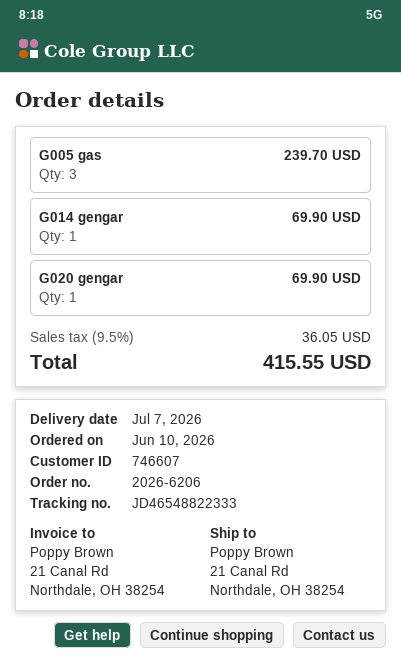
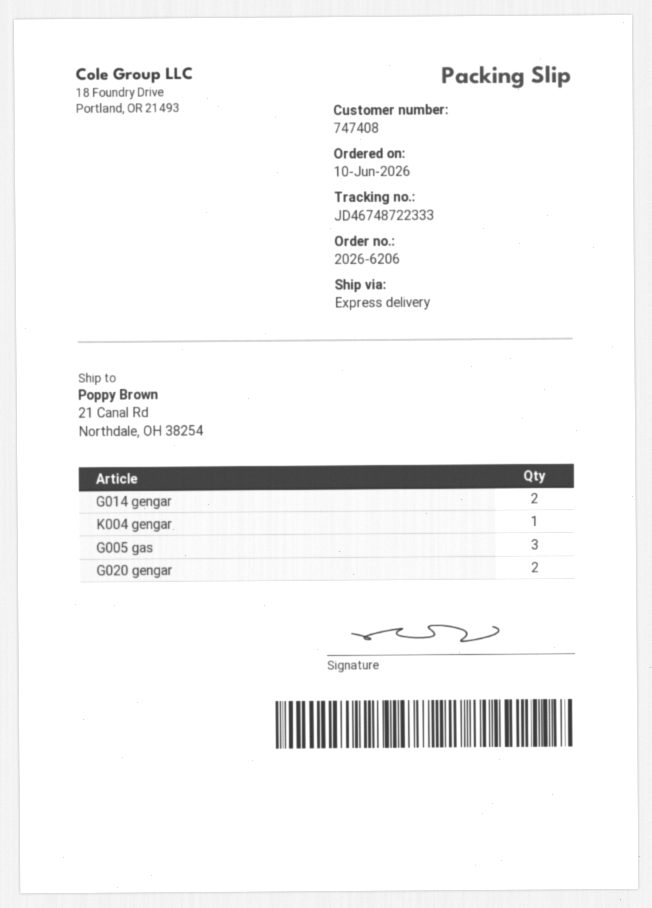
customer number: 746607 -> 747408
tracking number: JD46548822333 -> JD46748722333
G014 gengar: 1 -> 2
G020 gengar: 1 -> 2
K004 gengar: none -> 1

